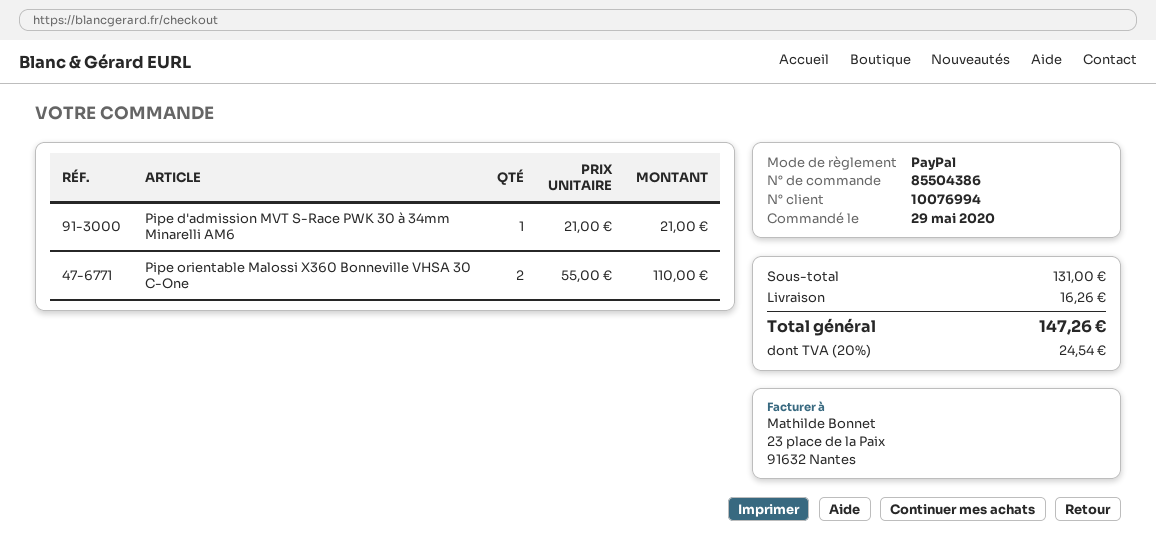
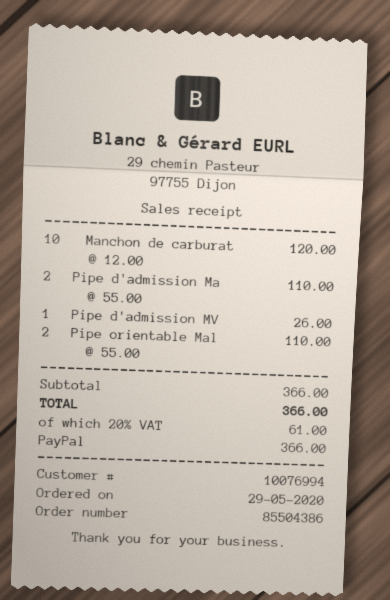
Pipe d'admission MVT S-Race PWK 30 à 34mm Minarelli AM6: 1 x 21.00 = 21.00 -> 1 x 26.00 = 26.00
Manchon de carburat: none -> 10 x 12.00 = 120.00
Pipe d'admission Ma: none -> 2 x 55.00 = 110.00
subtotal: 131.00 -> 366.00
shipping: 16.26 -> none
tax: 20% = 24.54 -> 20% = 61.00
total: 147.26 -> 366.00

